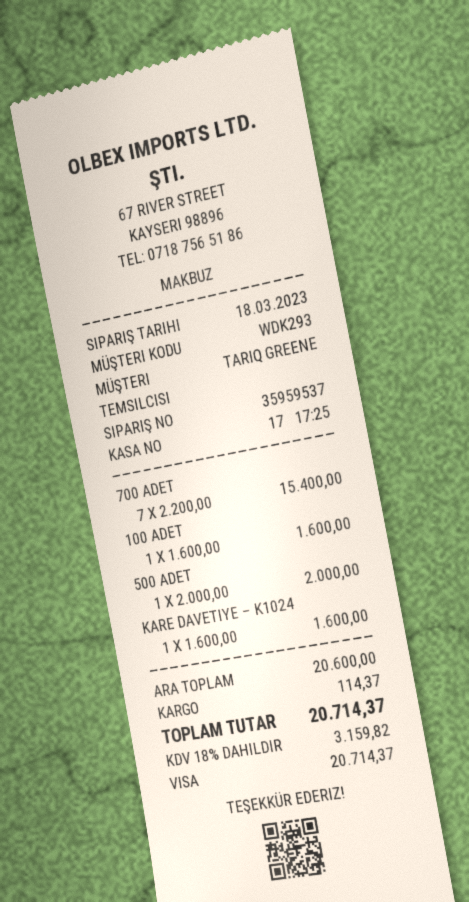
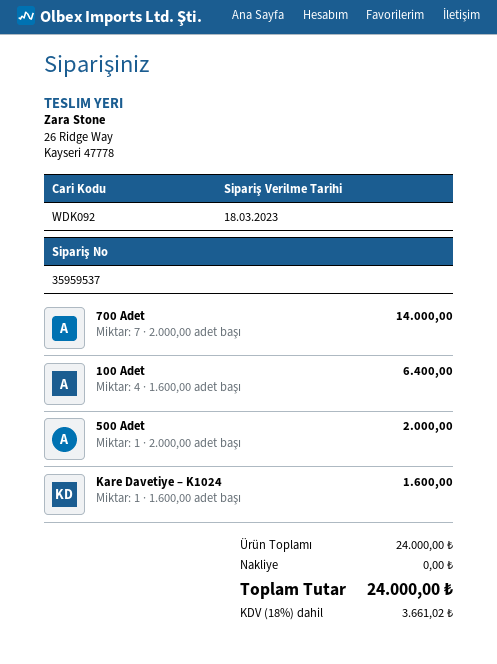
customer number: WDK293 -> WDK092
700 ADET: 7 x 2200.00 = 15400.00 -> 7 x 2000.00 = 14000.00
100 ADET: 1 x 1600.00 = 1600.00 -> 4 x 1600.00 = 6400.00
subtotal: 20600.00 -> 24000.00
shipping: 114.37 -> 0.00
tax: 18% = 3159.82 -> 18% = 3661.02
total: 20714.37 -> 24000.00

